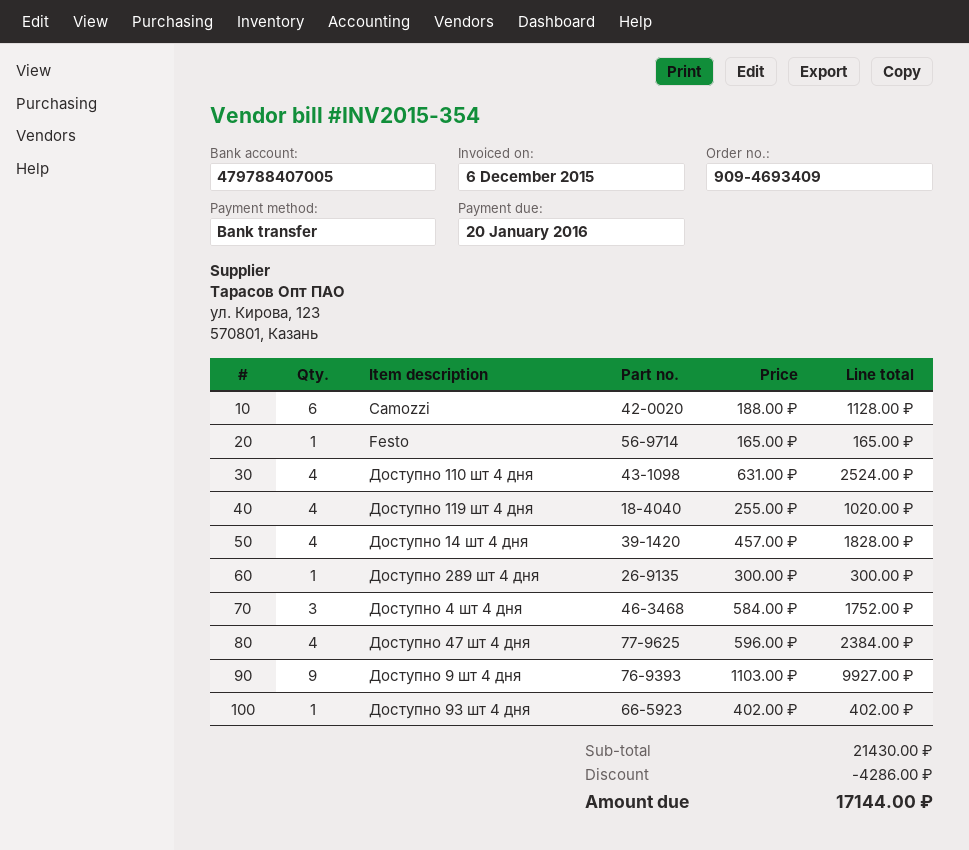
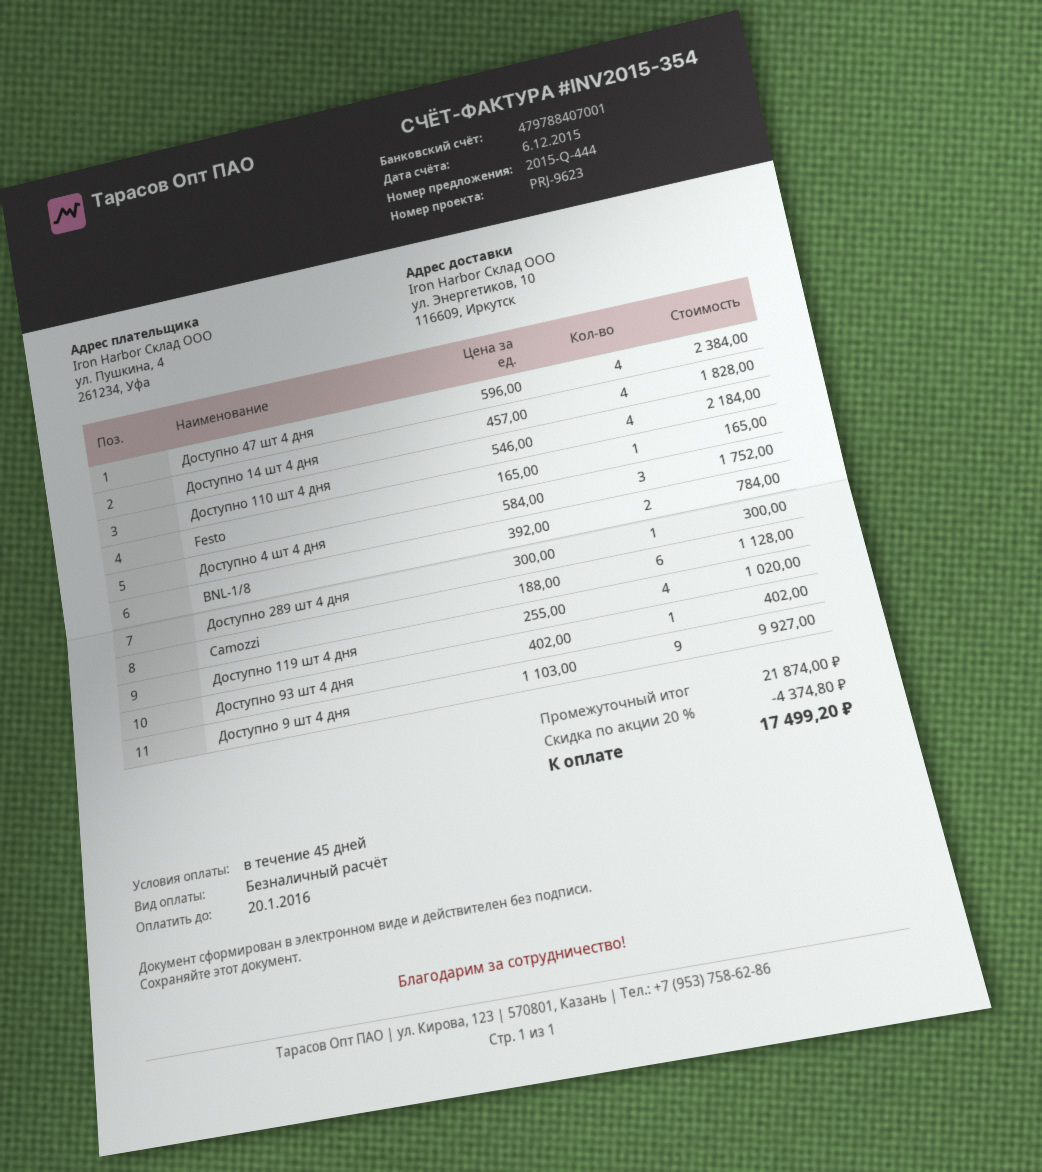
bank account: 479788407005 -> 479788407001
Доступно 110 шт 4 дня: 4 x 631.00 = 2524.00 -> 4 x 546.00 = 2184.00
BNL-1/8: none -> 2 x 392.00 = 784.00
subtotal: 21430.00 -> 21874.00
discount: 4286.00 -> 4374.80
total: 17144.00 -> 17499.20

